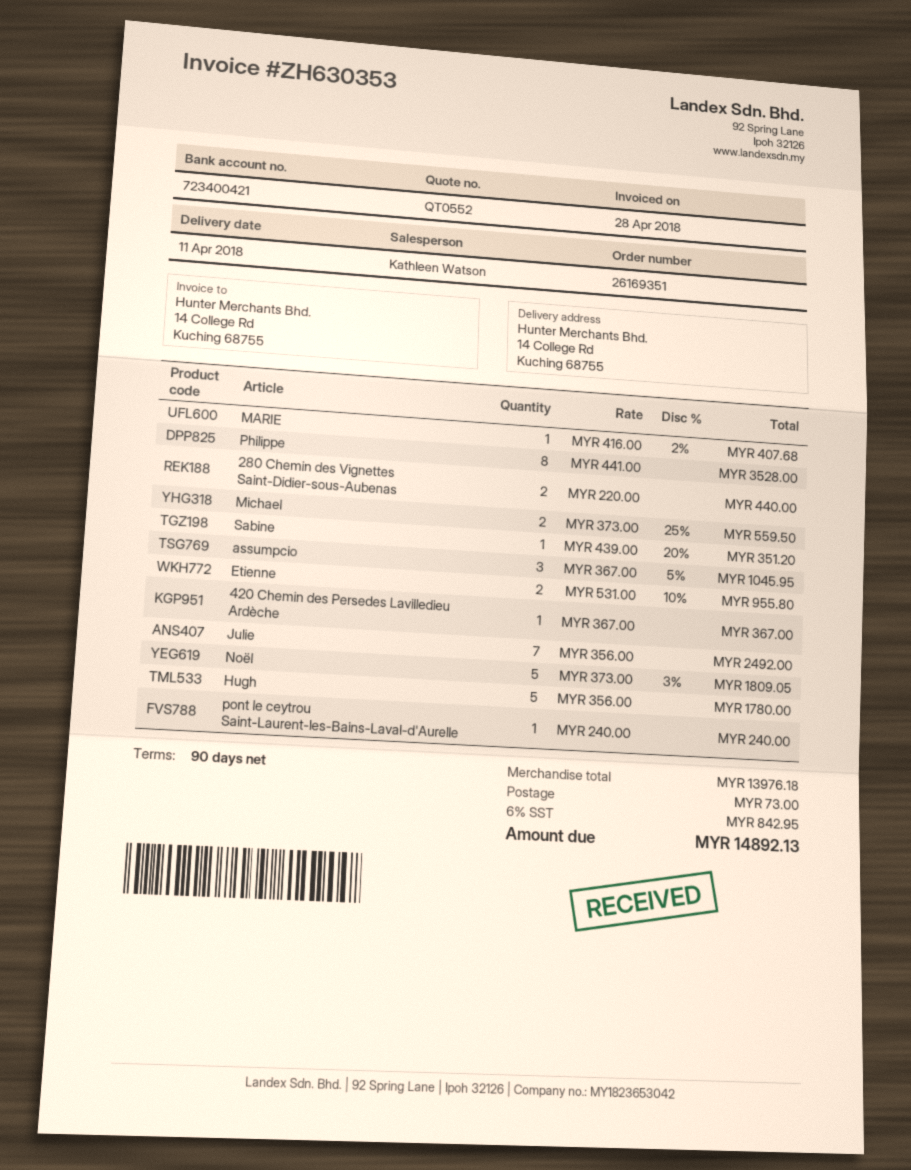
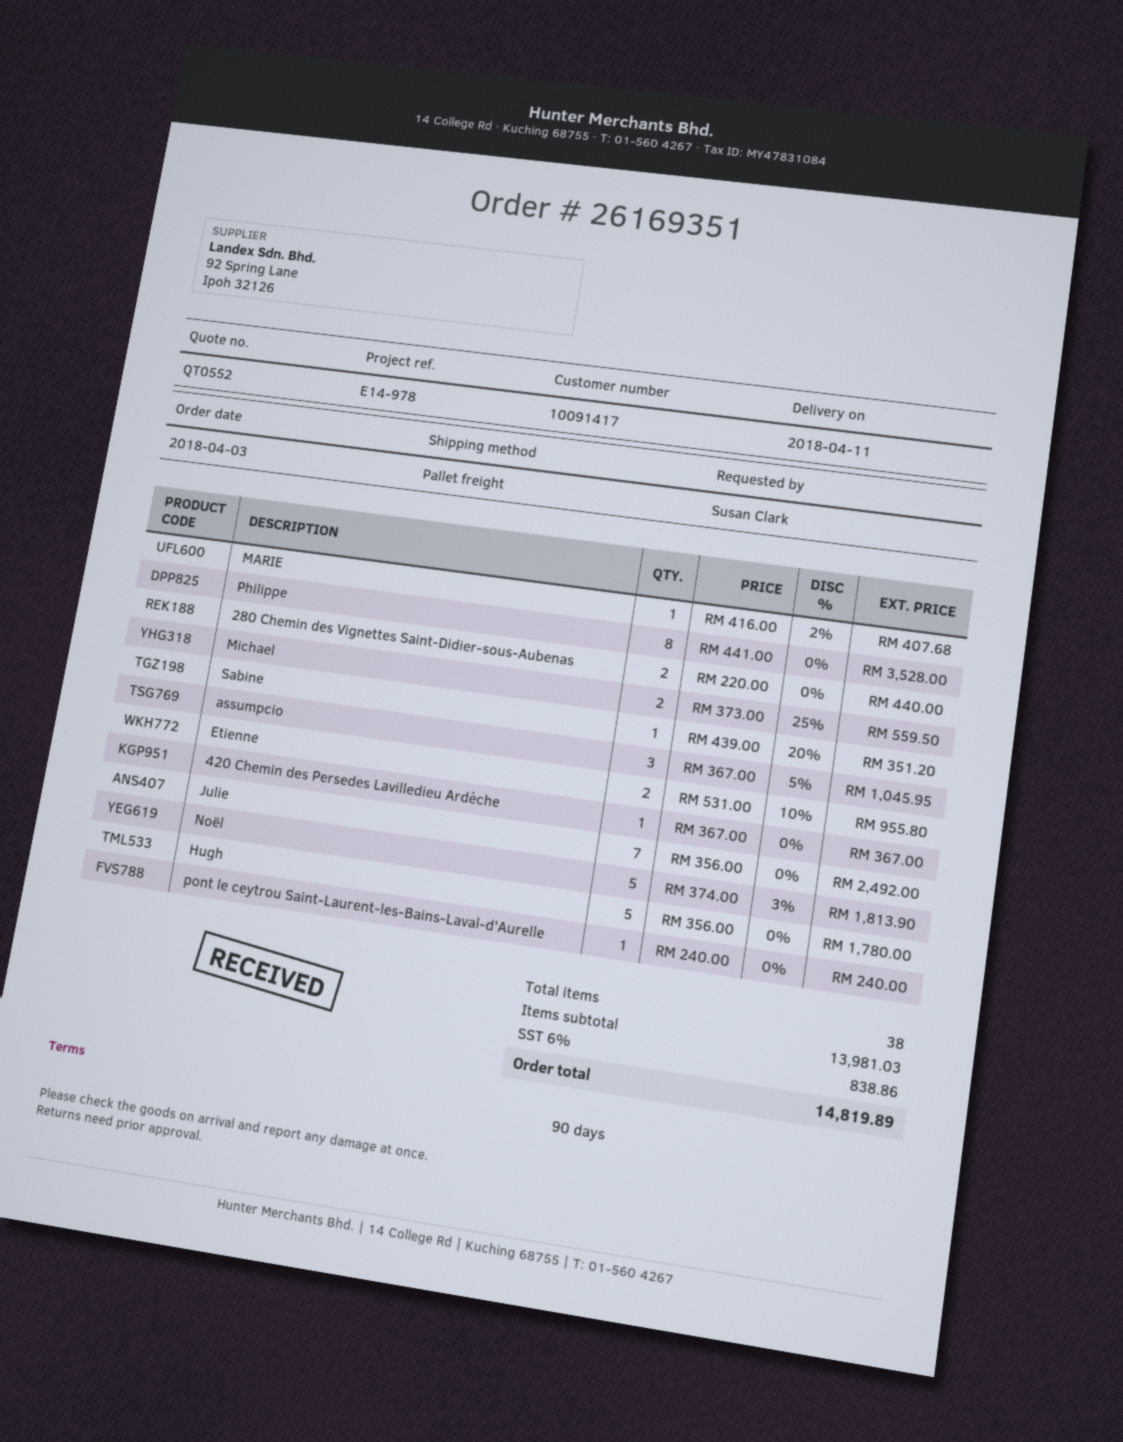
Noël: 5 x 373.00 - 3% = 1809.05 -> 5 x 374.00 - 3% = 1813.90
subtotal: 13976.18 -> 13981.03
shipping: 73.00 -> none
tax: 6% = 842.95 -> 6% = 838.86
total: 14892.13 -> 14819.89

